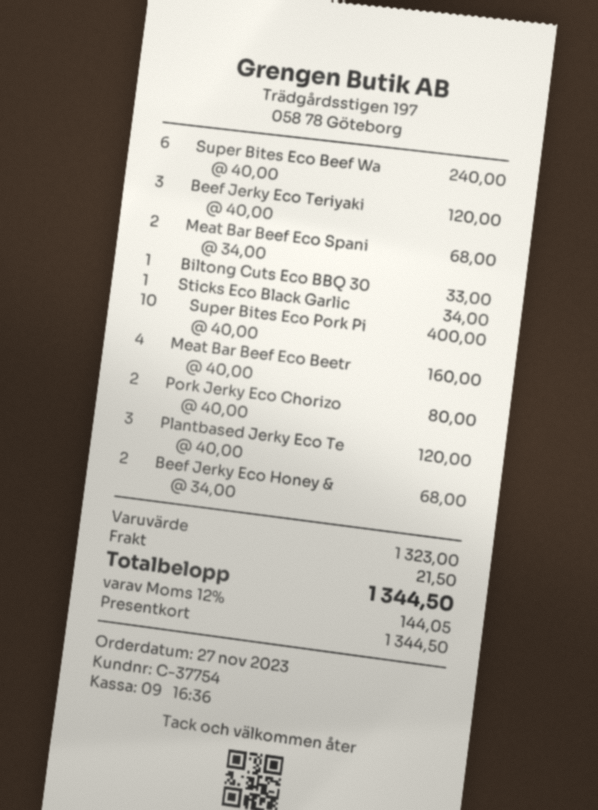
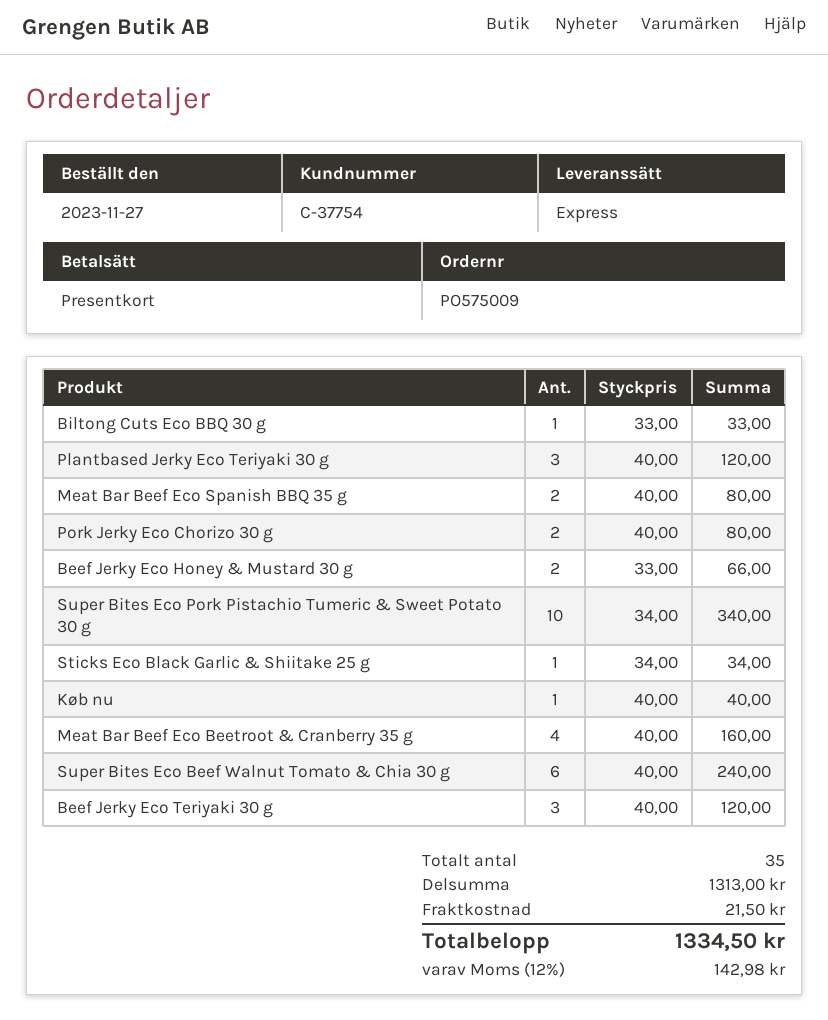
Meat Bar Beef Eco Spani: 2 x 34.00 = 68.00 -> 2 x 40.00 = 80.00
Super Bites Eco Pork Pi: 10 x 40.00 = 400.00 -> 10 x 34.00 = 340.00
Beef Jerky Eco Honey &: 2 x 34.00 = 68.00 -> 2 x 33.00 = 66.00
Køb nu: none -> 1 x 40.00 = 40.00
subtotal: 1323.00 -> 1313.00
tax: 12% = 144.05 -> 12% = 142.98
total: 1344.50 -> 1334.50

